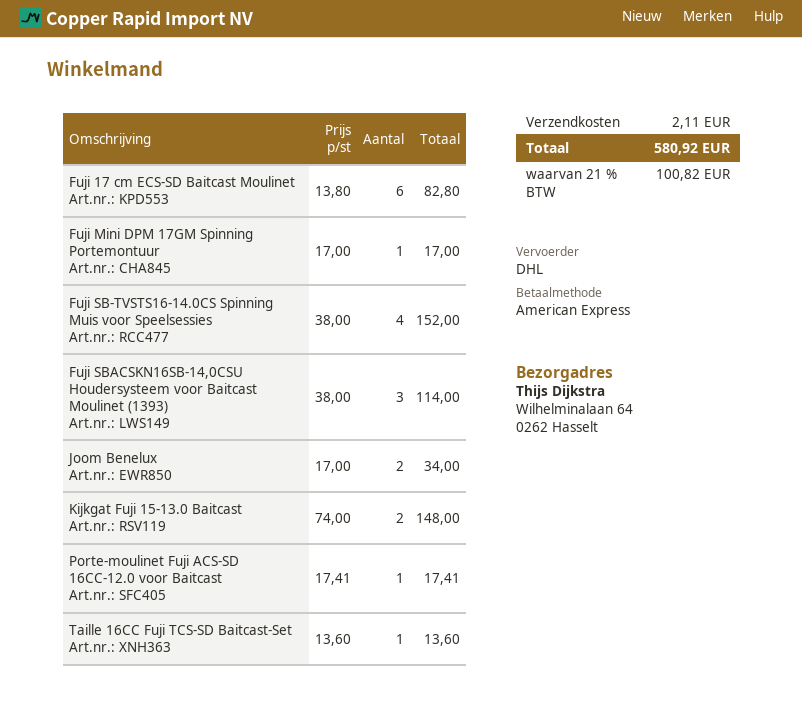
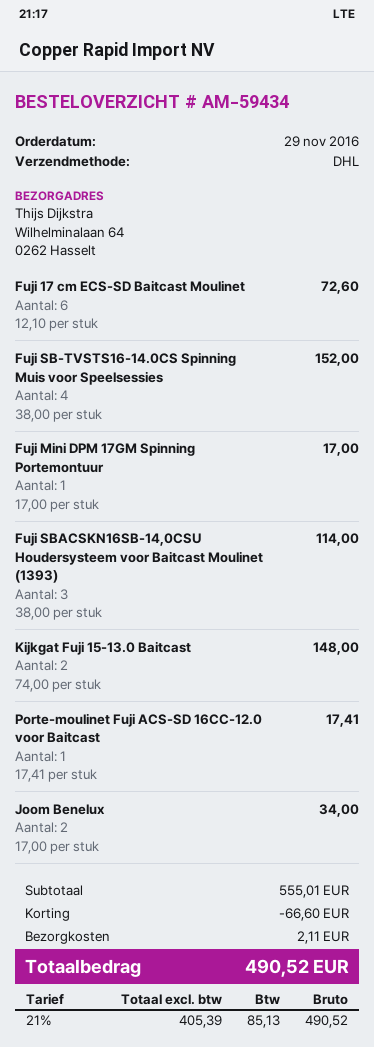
Fuji 17 cm ECS‑SD Baitcast Moulinet: 6 x 13.80 = 82.80 -> 6 x 12.10 = 72.60
Taille 16CC Fuji TCS-SD Baitcast-Set: 1 x 13.60 = 13.60 -> none
discount: none -> 66.60
tax: 21% = 100.82 -> 21% = 85.13
total: 580.92 -> 490.52

